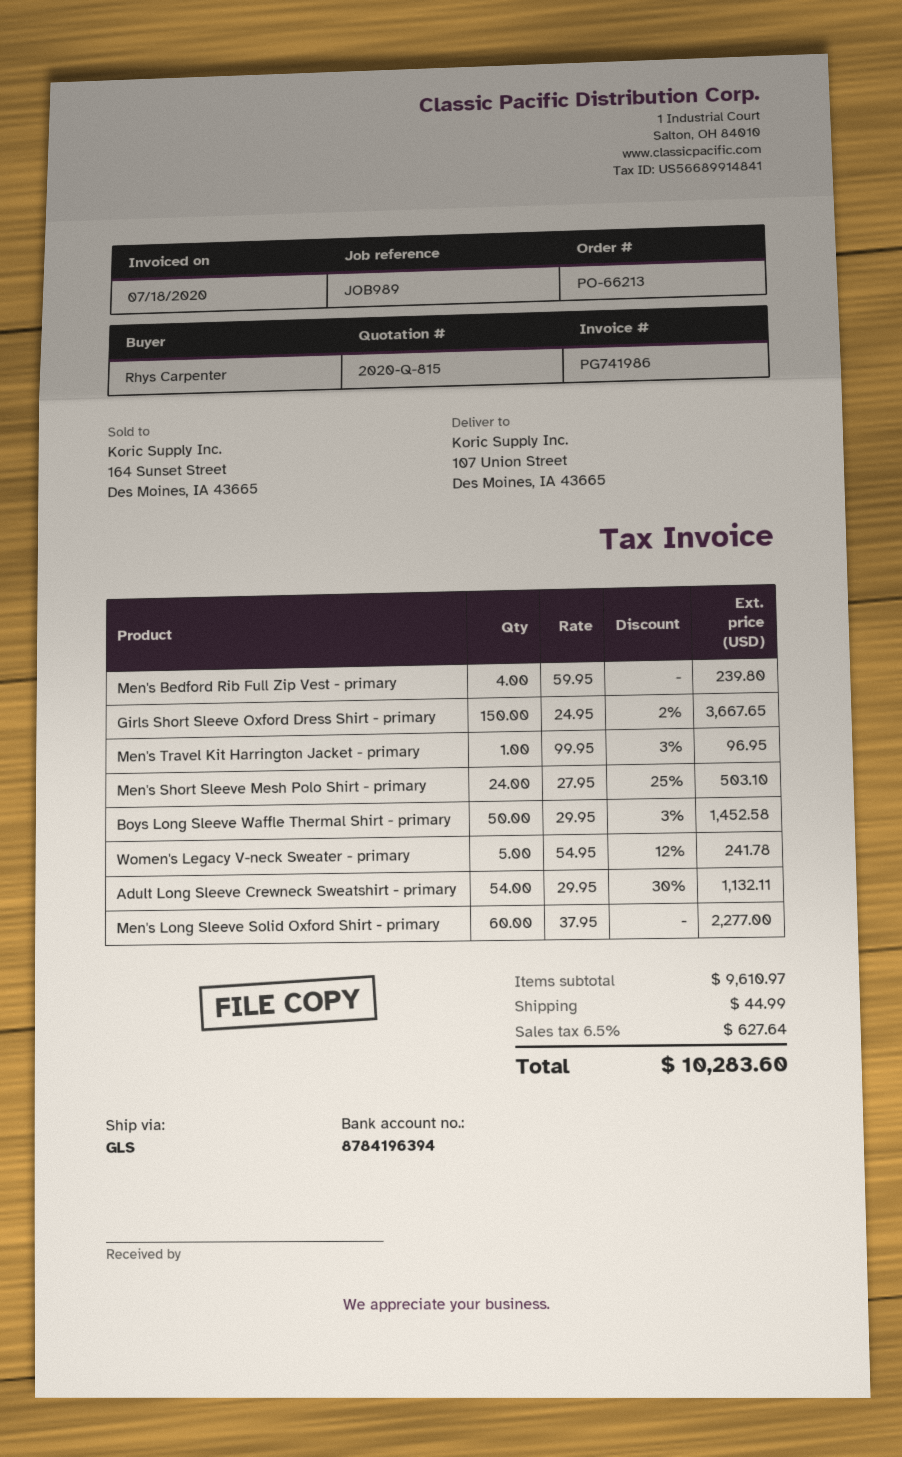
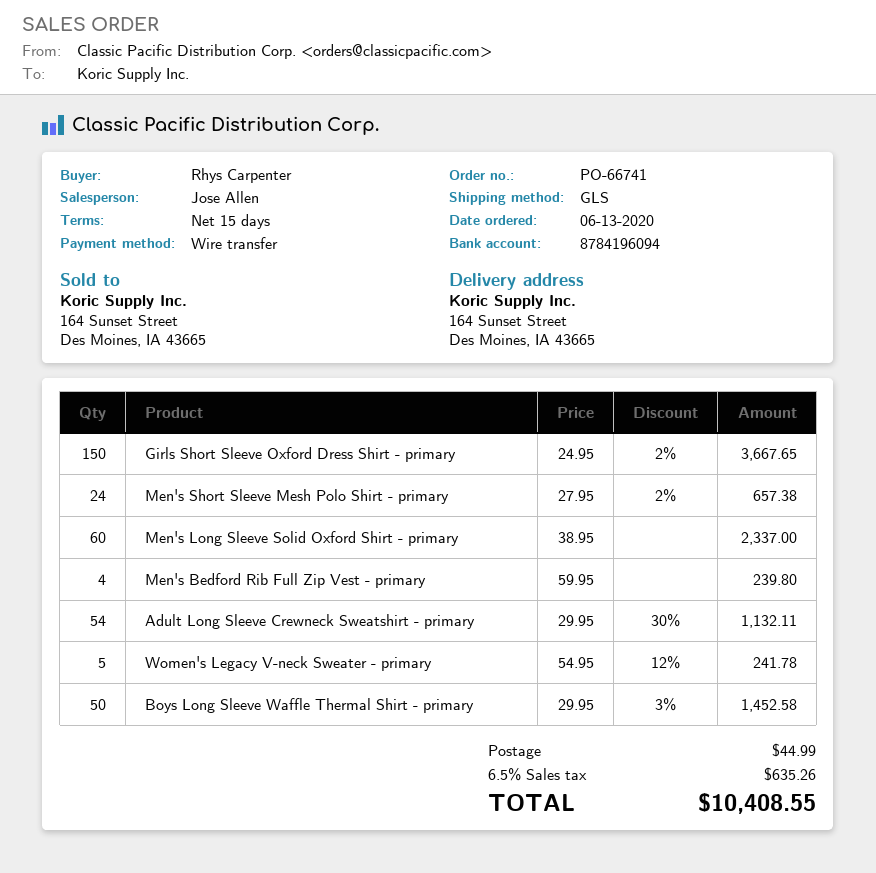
order number: PO-66213 -> PO-66741
bank account: 8784196394 -> 8784196094
ship to: 107 Union Street, Des Moines, IA 43665 -> 164 Sunset Street, Des Moines, IA 43665
Men's Travel Kit Harrington Jacket - primary: 1 x 99.95 - 3% = 96.95 -> none
Men's Short Sleeve Mesh Polo Shirt - primary: 24 x 27.95 - 25% = 503.10 -> 24 x 27.95 - 2% = 657.38
Men's Long Sleeve Solid Oxford Shirt - primary: 60 x 37.95 = 2277.00 -> 60 x 38.95 = 2337.00
tax: 6.5% = 627.64 -> 6.5% = 635.26
total: 10283.60 -> 10408.55

